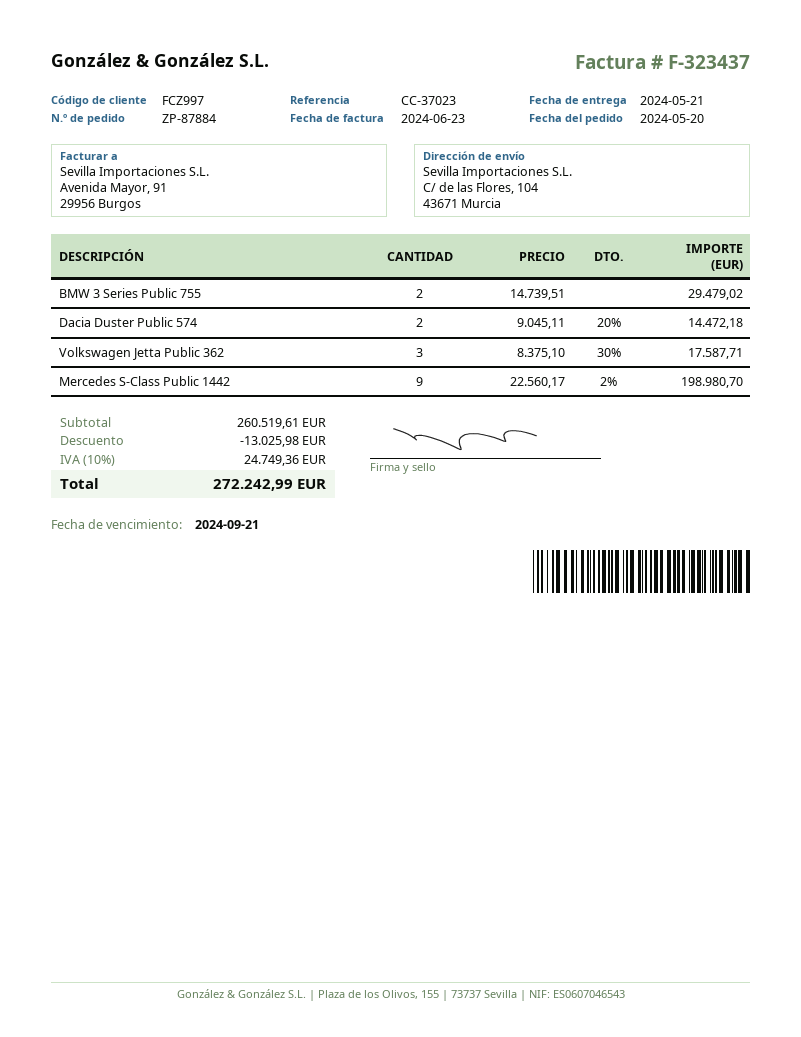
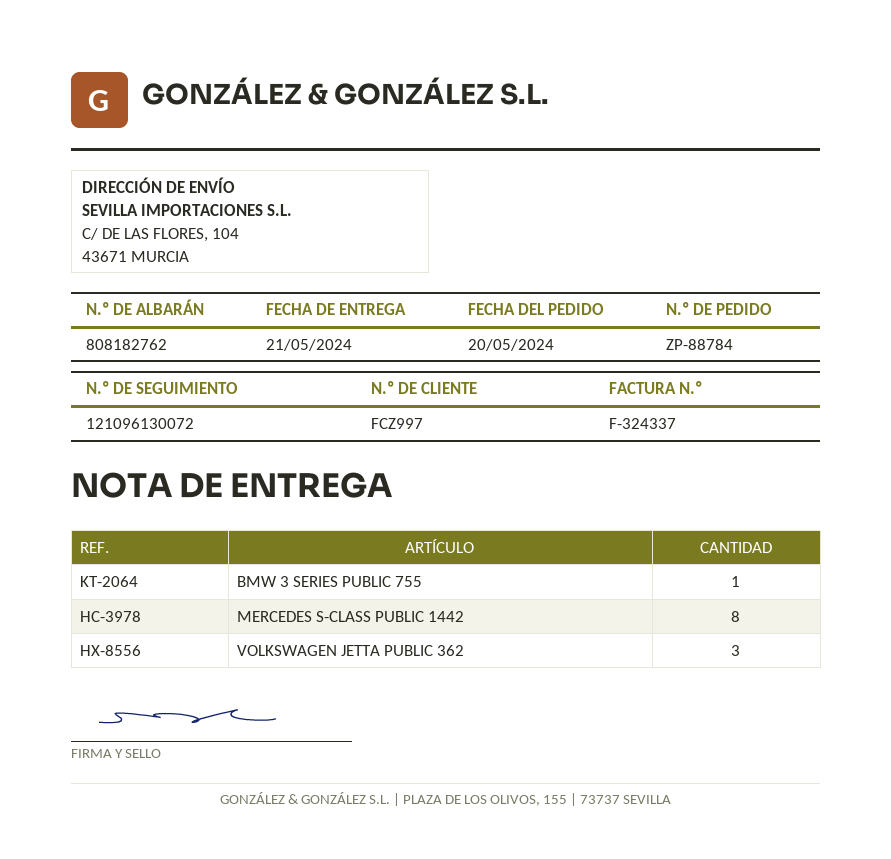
order number: ZP-87884 -> ZP-88784
invoice number: F-323437 -> F-324337
BMW 3 Series Public 755: 2 -> 1
Dacia Duster Public 574: 2 -> none
Mercedes S-Class Public 1442: 9 -> 8

